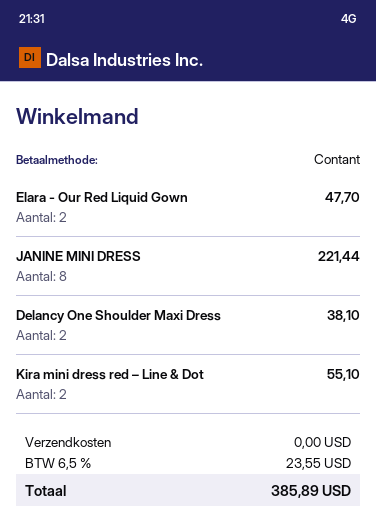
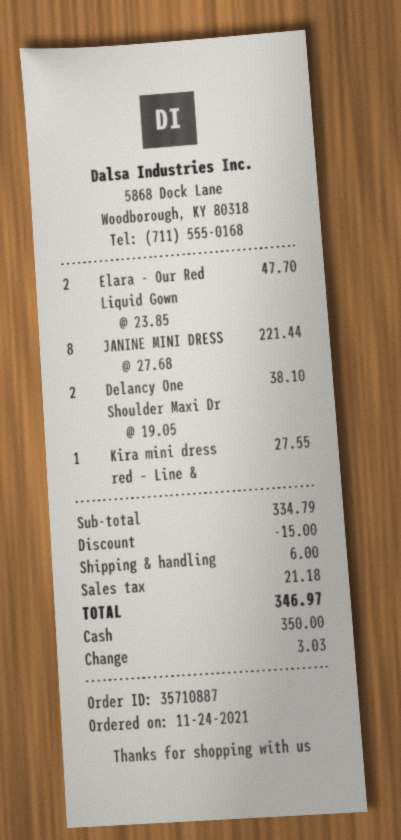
Kira mini dress red – Line & Dot: 2 for 55.10 -> 1 for 27.55
discount: none -> 15.00
shipping: 0.00 -> 6.00
tax: 23.55 -> 21.18
total: 385.89 -> 346.97

